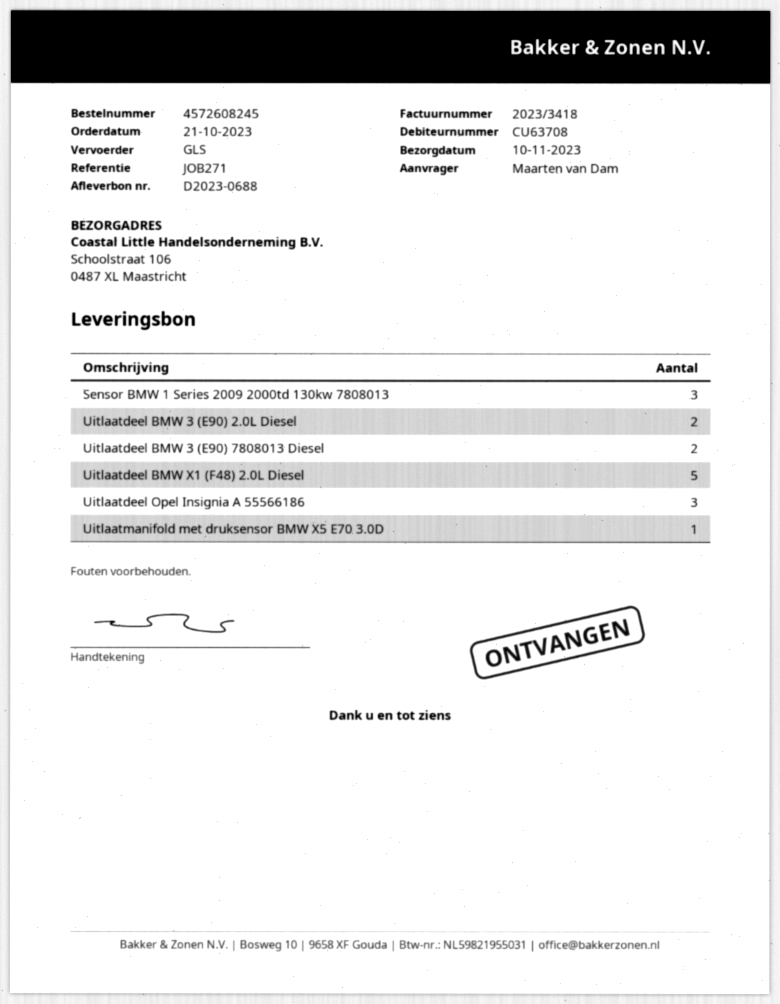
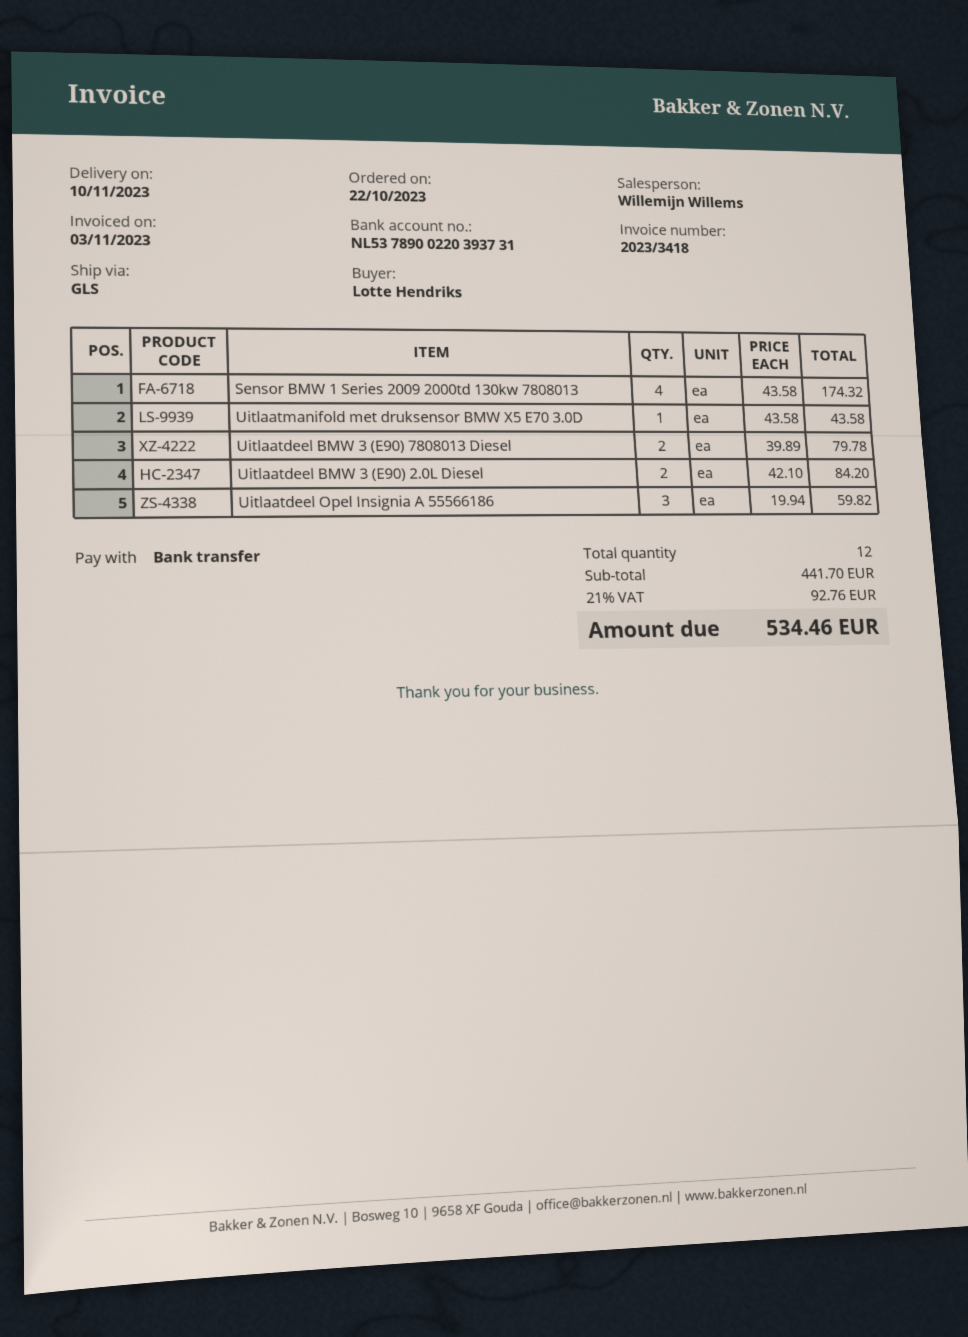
order date: 2023-10-21 -> 2023-10-22
ordered by: Maarten van Dam -> Lotte Hendriks
Sensor BMW 1 Series 2009 2000td 130kw 7808013: 3 -> 4
Uitlaatdeel BMW X1 (F48) 2.0L Diesel: 5 -> none

